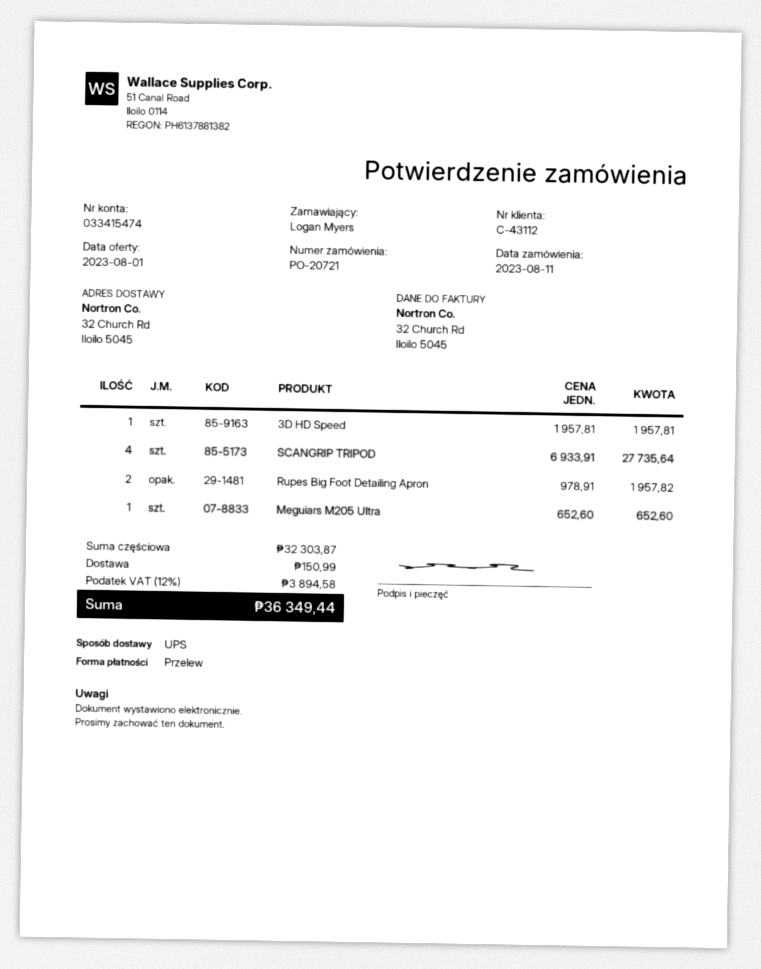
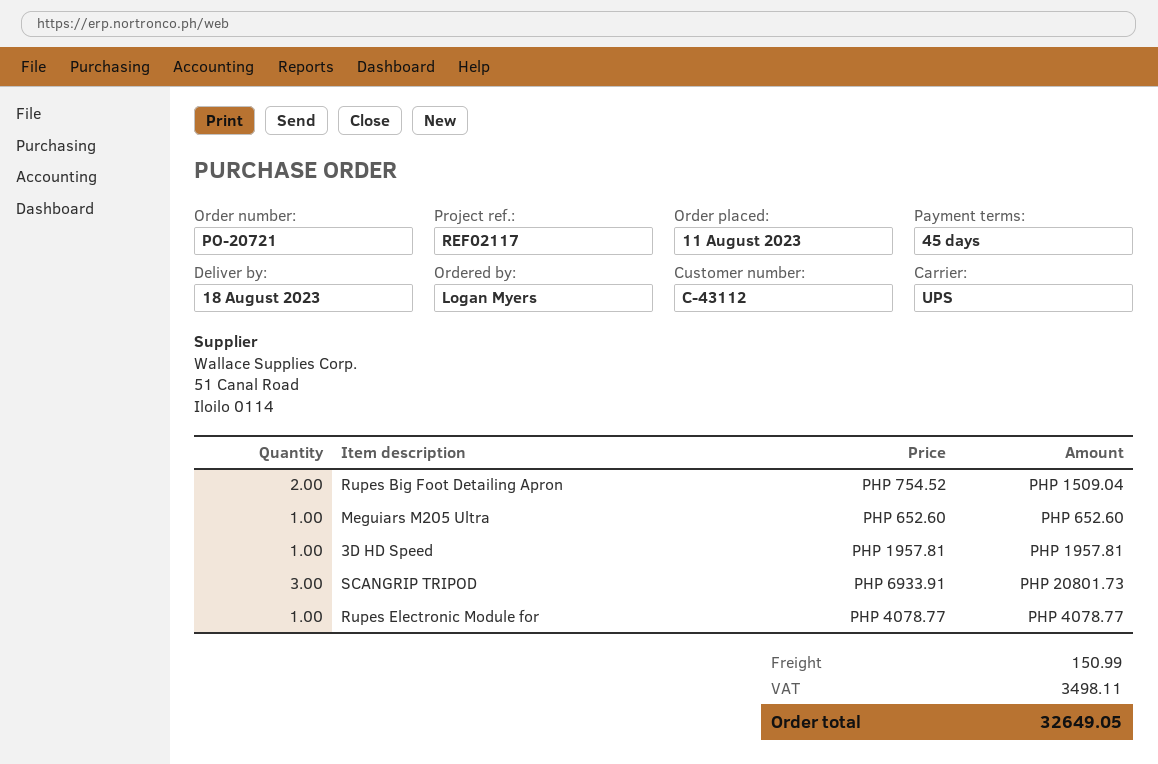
SCANGRIP TRIPOD: 4 x 6933.91 = 27735.64 -> 3 x 6933.91 = 20801.73
Rupes Big Foot Detailing Apron: 2 x 978.91 = 1957.82 -> 2 x 754.52 = 1509.04
Rupes Electronic Module for: none -> 1 x 4078.77 = 4078.77
tax: 3894.58 -> 3498.11
total: 36349.44 -> 32649.05

